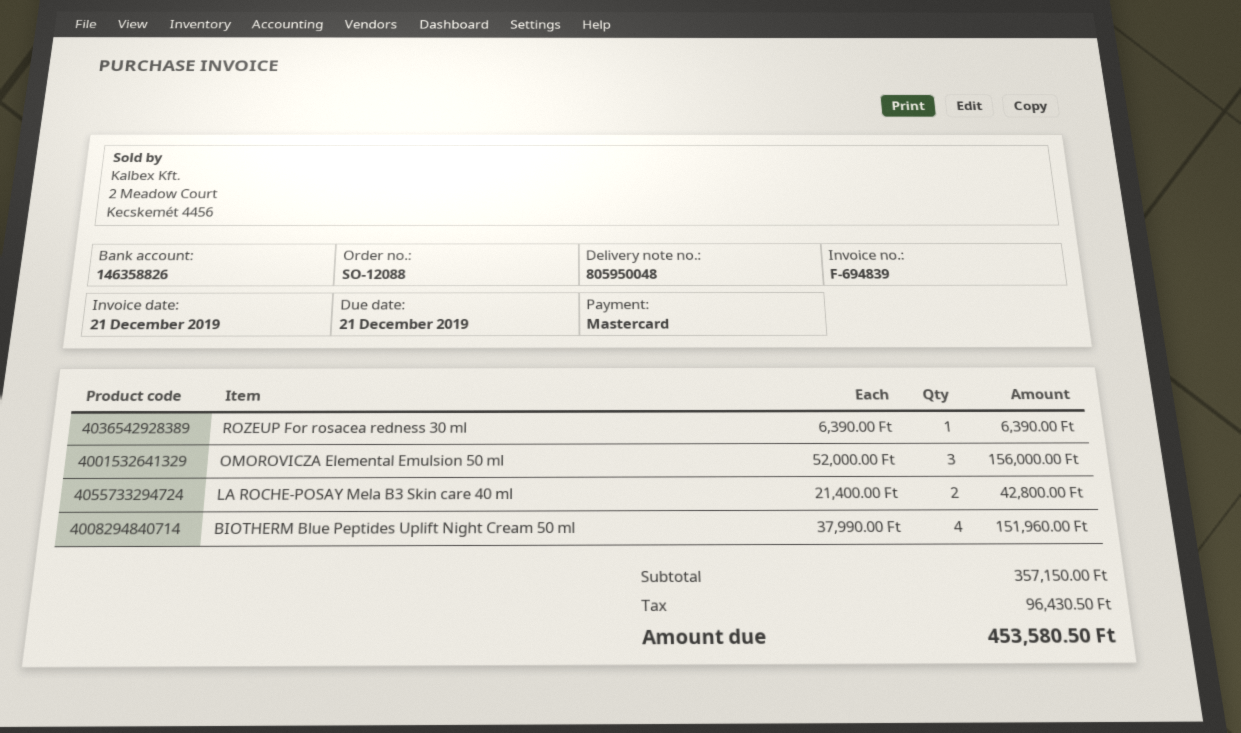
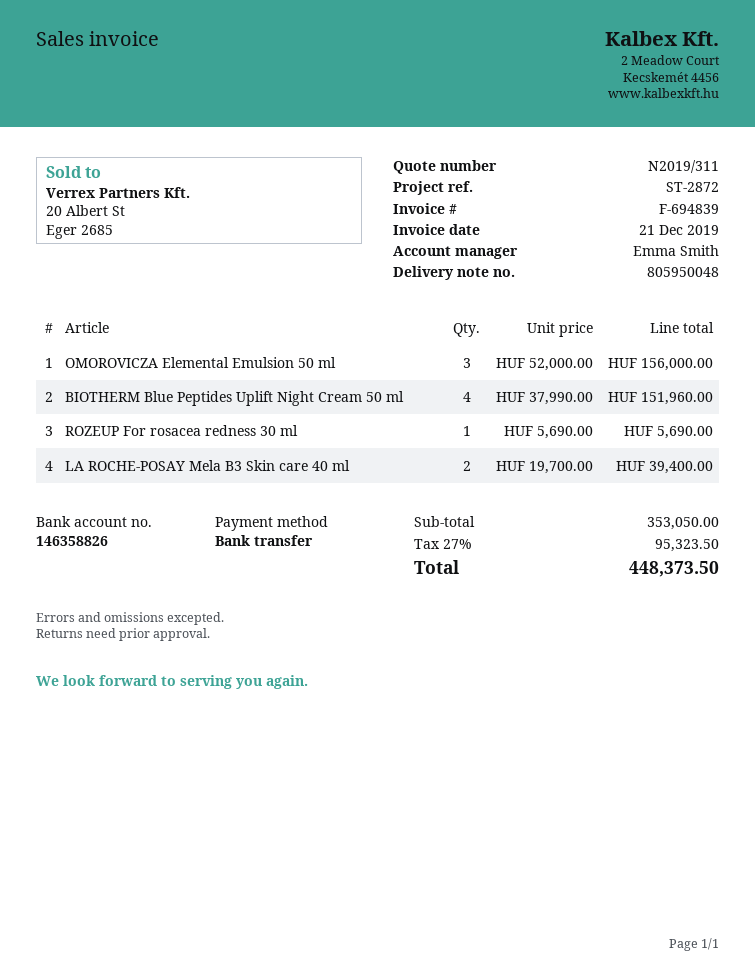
payment method: Mastercard -> bank transfer
ROZEUP For rosacea redness 30 ml: 1 x 6390.00 = 6390.00 -> 1 x 5690.00 = 5690.00
LA ROCHE-POSAY Mela B3 Skin care 40 ml: 2 x 21400.00 = 42800.00 -> 2 x 19700.00 = 39400.00
subtotal: 357150.00 -> 353050.00
tax: 96430.50 -> 95323.50
total: 453580.50 -> 448373.50

